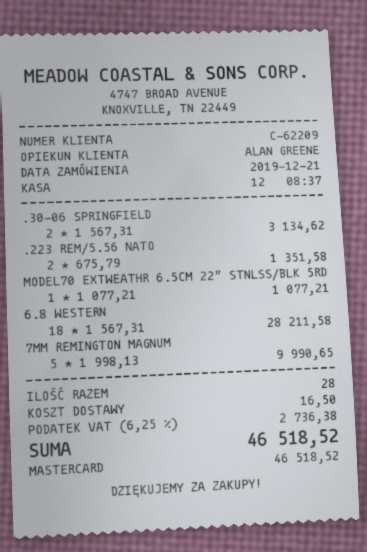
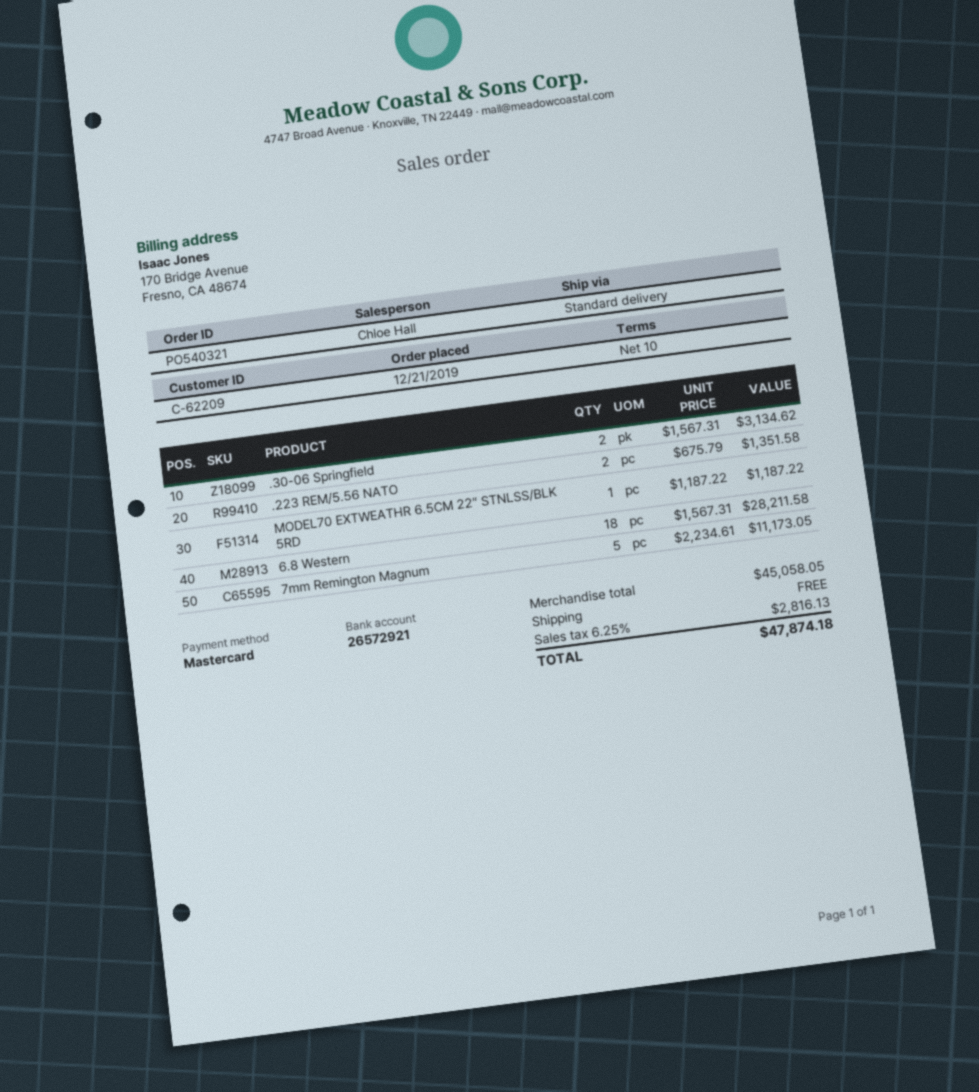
sales rep: ALAN GREENE -> Chloe Hall
MODEL70 EXTWEATHR 6.5CM 22″ STNLSS/BLK 5RD: 1 x 1077.21 = 1077.21 -> 1 x 1187.22 = 1187.22
7MM REMINGTON MAGNUM: 5 x 1998.13 = 9990.65 -> 5 x 2234.61 = 11173.05
shipping: 16.50 -> 0.00
tax: 6.25% = 2736.38 -> 6.25% = 2816.13
total: 46518.52 -> 47874.18

